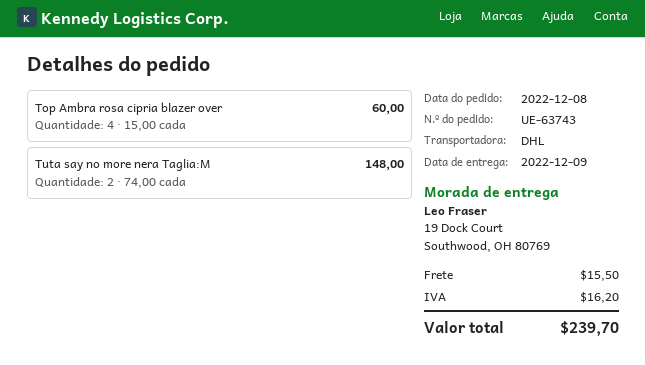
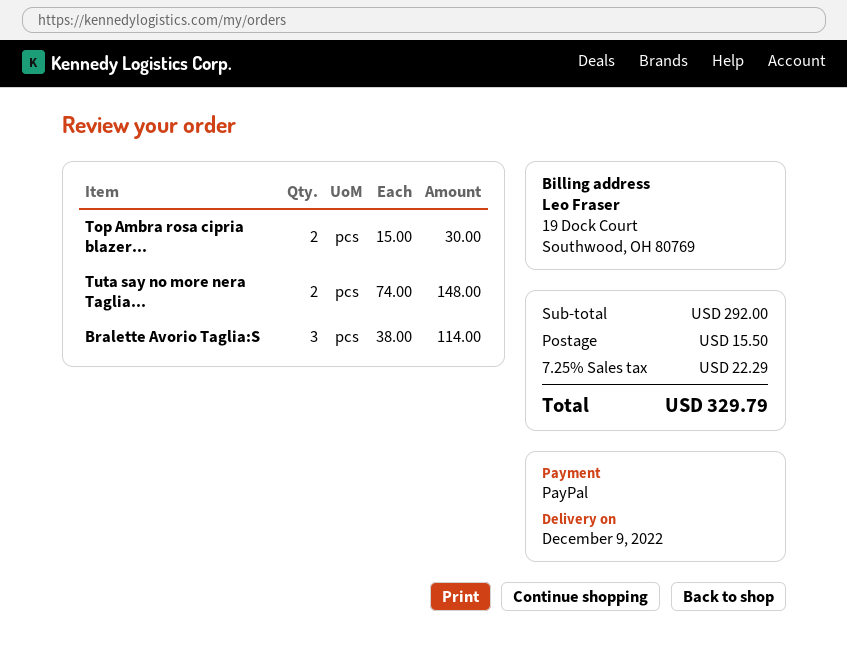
Top Ambra rosa cipria blazer over: 4 x 15.00 = 60.00 -> 2 x 15.00 = 30.00
Bralette Avorio Taglia:S: none -> 3 x 38.00 = 114.00
tax: 16.20 -> 22.29
total: 239.70 -> 329.79

